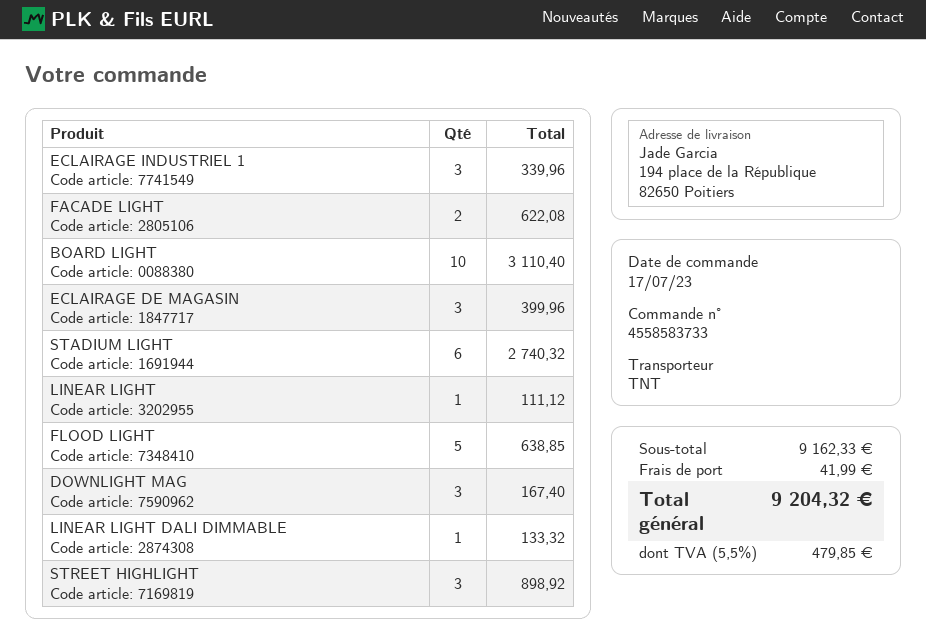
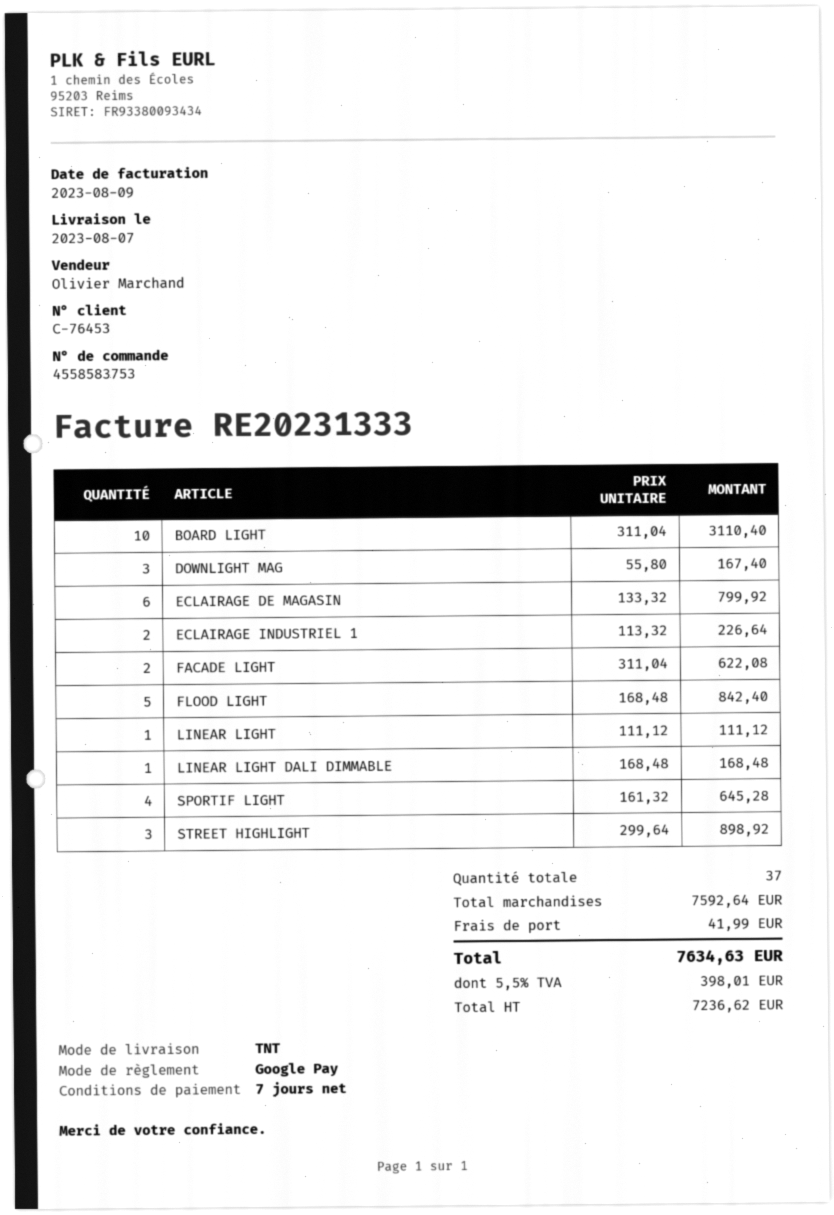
order number: 4558583733 -> 4558583753
ECLAIRAGE INDUSTRIEL 1: 3 for 339.96 -> 2 for 226.64
ECLAIRAGE DE MAGASIN: 3 for 399.96 -> 6 for 799.92
STADIUM LIGHT: 6 for 2740.32 -> none
FLOOD LIGHT: 5 for 638.85 -> 5 for 842.40
LINEAR LIGHT DALI DIMMABLE: 1 for 133.32 -> 1 for 168.48
SPORTIF LIGHT: none -> 4 for 645.28
subtotal: 9162.33 -> 7592.64
tax: 5.5% = 479.85 -> 5.5% = 398.01
total: 9204.32 -> 7634.63

